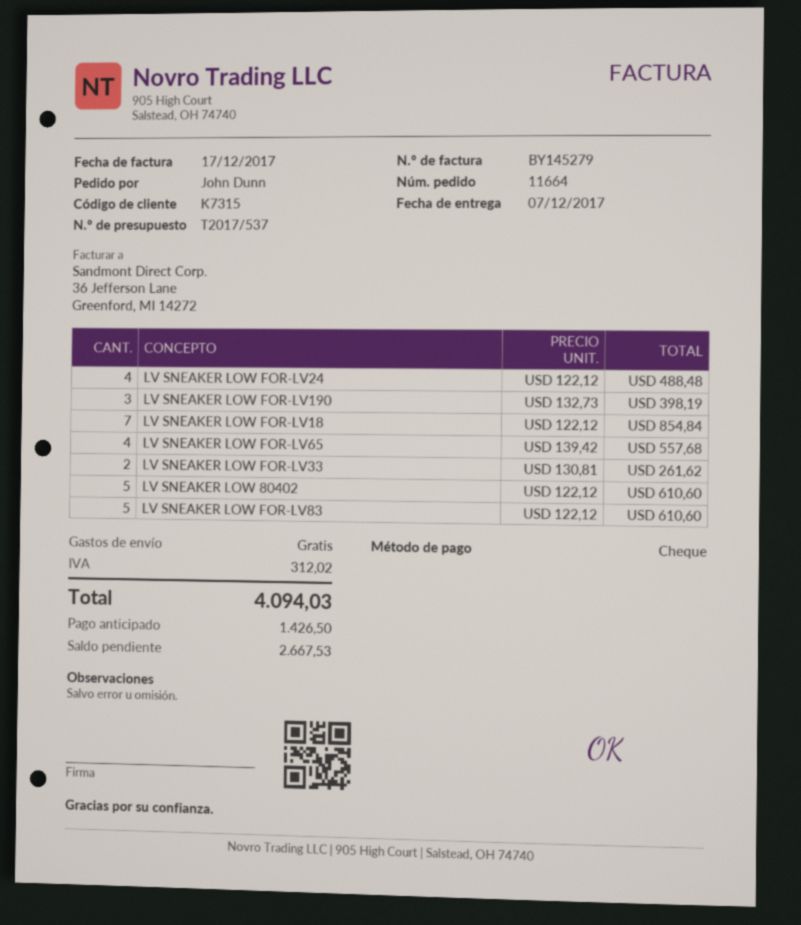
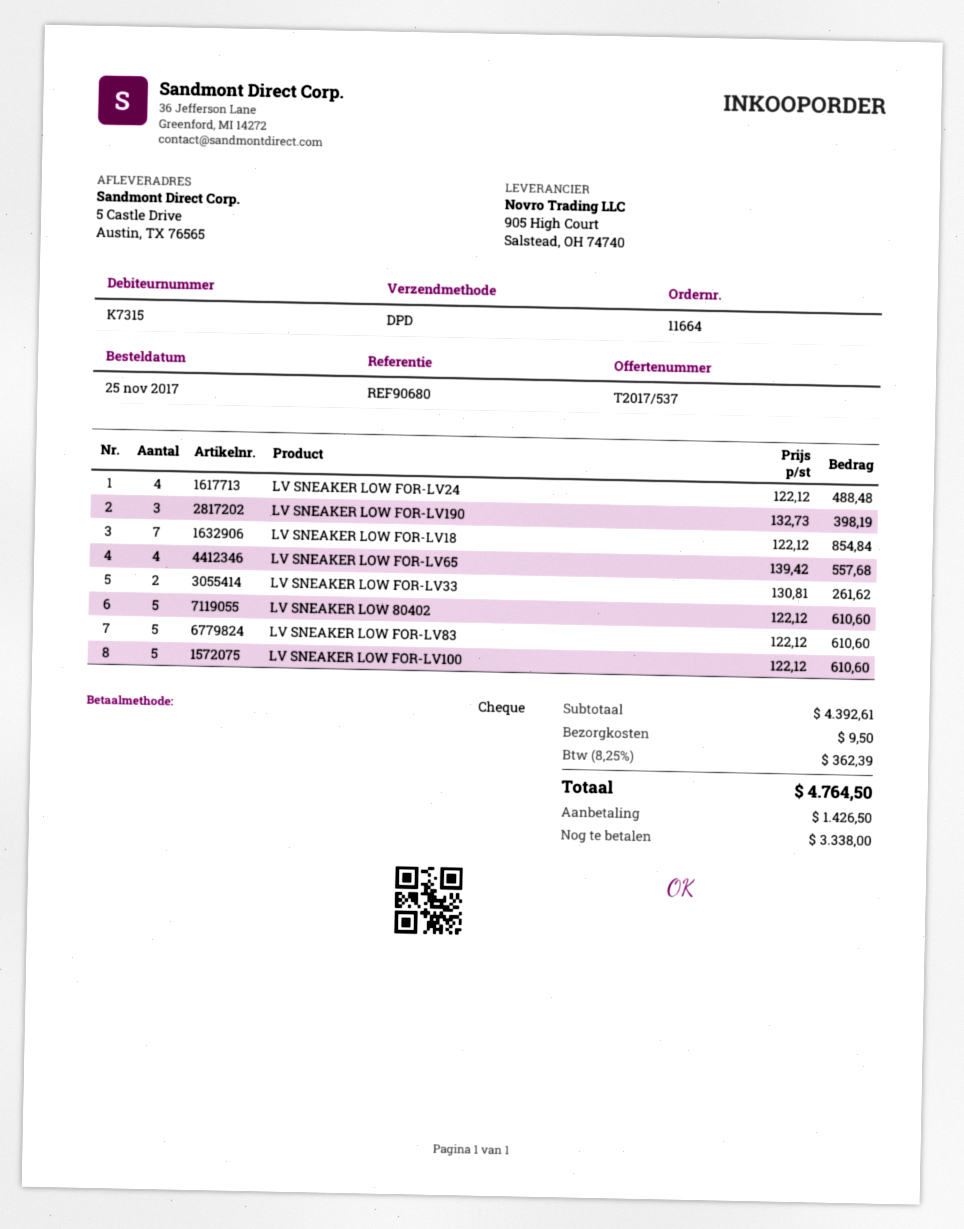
LV SNEAKER LOW FOR-LV100: none -> 5 x 122.12 = 610.60
shipping: 0.00 -> 9.50
tax: 312.02 -> 362.39
total: 4094.03 -> 4764.50
balance: 2667.53 -> 3338.00

